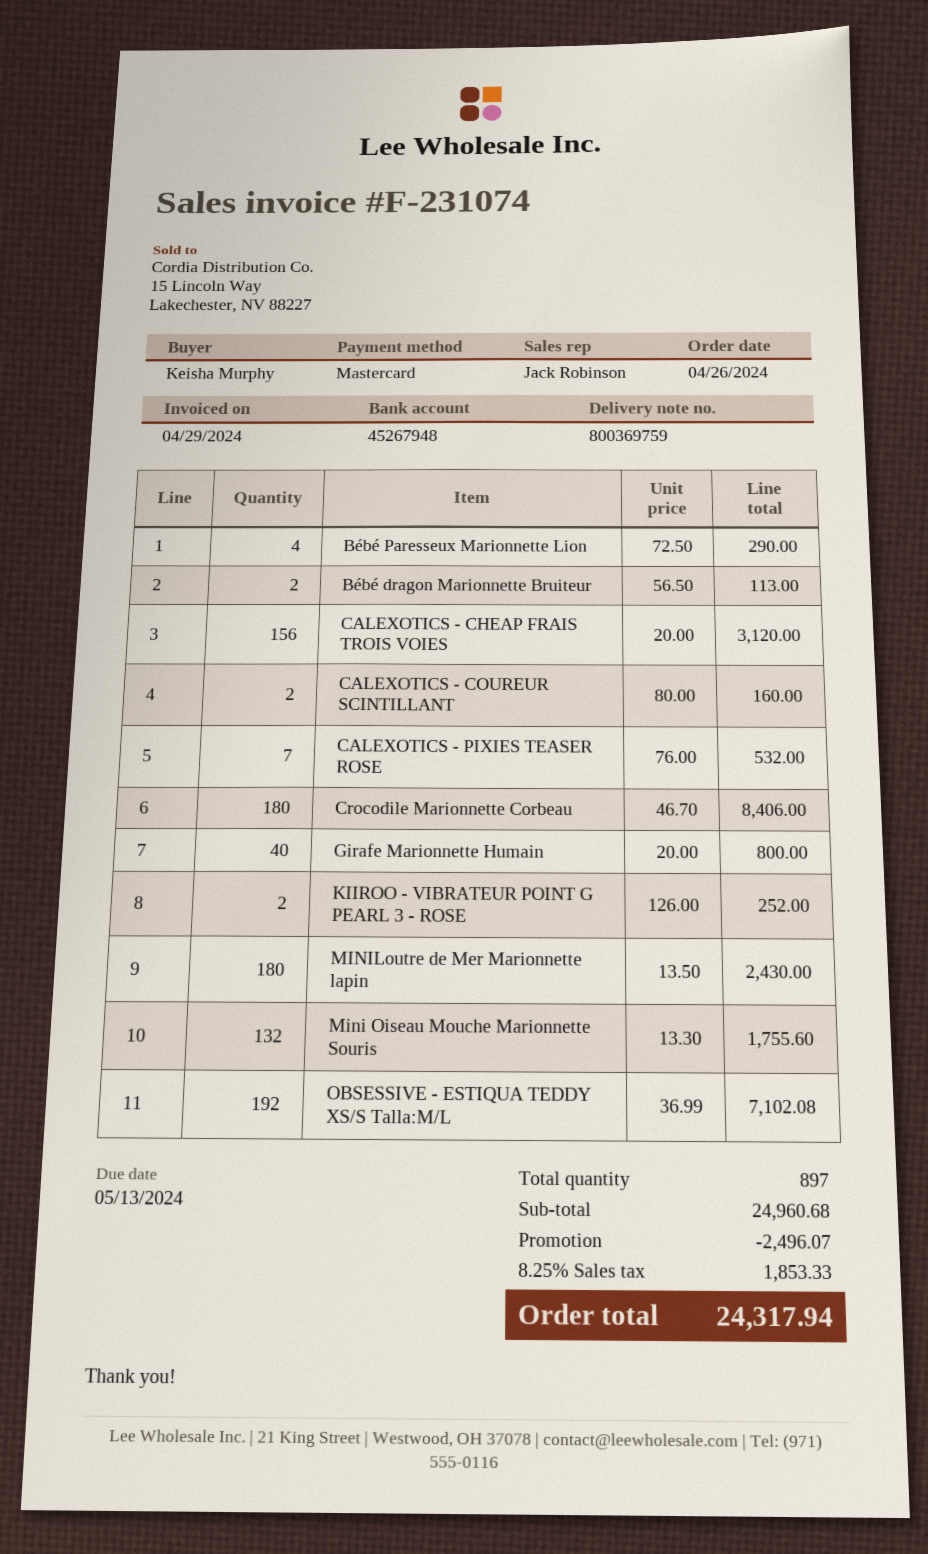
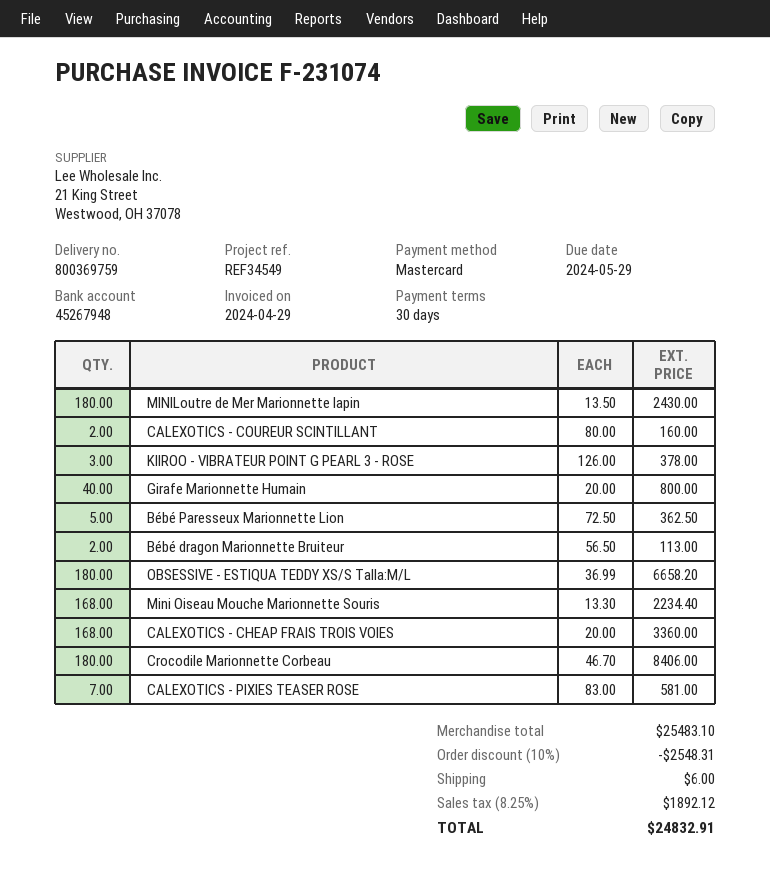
due date: 2024-05-13 -> 2024-05-29
Bébé Paresseux Marionnette Lion: 4 x 72.50 = 290.00 -> 5 x 72.50 = 362.50
CALEXOTICS - CHEAP FRAIS TROIS VOIES: 156 x 20.00 = 3120.00 -> 168 x 20.00 = 3360.00
CALEXOTICS - PIXIES TEASER ROSE: 7 x 76.00 = 532.00 -> 7 x 83.00 = 581.00
KIIROO - VIBRATEUR POINT G PEARL 3 - ROSE: 2 x 126.00 = 252.00 -> 3 x 126.00 = 378.00
Mini Oiseau Mouche Marionnette Souris: 132 x 13.30 = 1755.60 -> 168 x 13.30 = 2234.40
OBSESSIVE - ESTIQUA TEDDY XS/S Talla:M/L: 192 x 36.99 = 7102.08 -> 180 x 36.99 = 6658.20
subtotal: 24960.68 -> 25483.10
discount: 2496.07 -> 2548.31
shipping: none -> 6.00
tax: 8.25% = 1853.33 -> 8.25% = 1892.12
total: 24317.94 -> 24832.91

